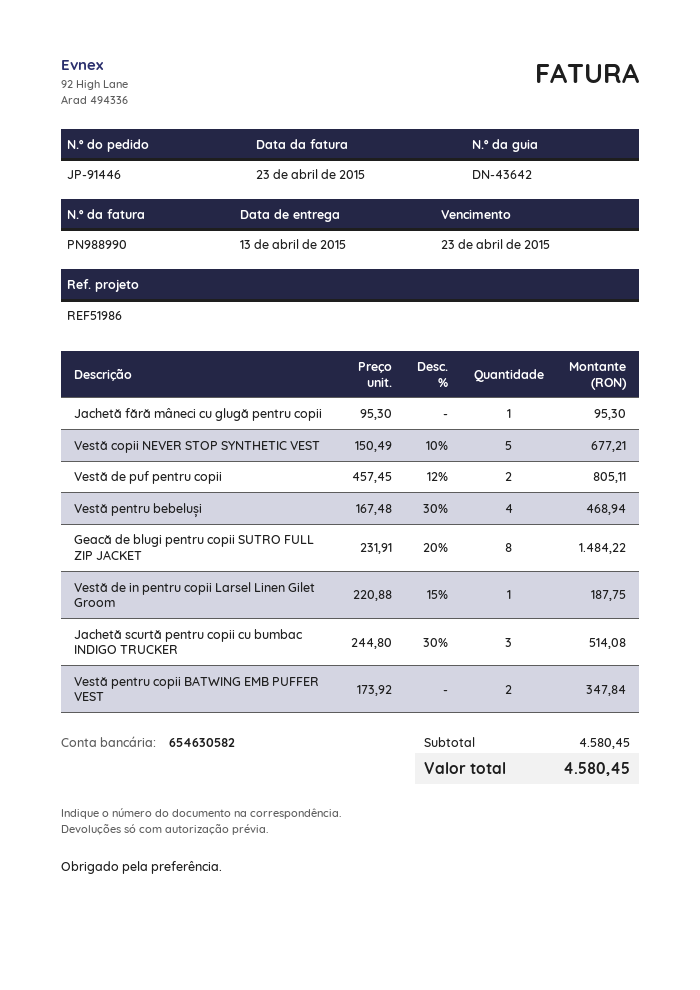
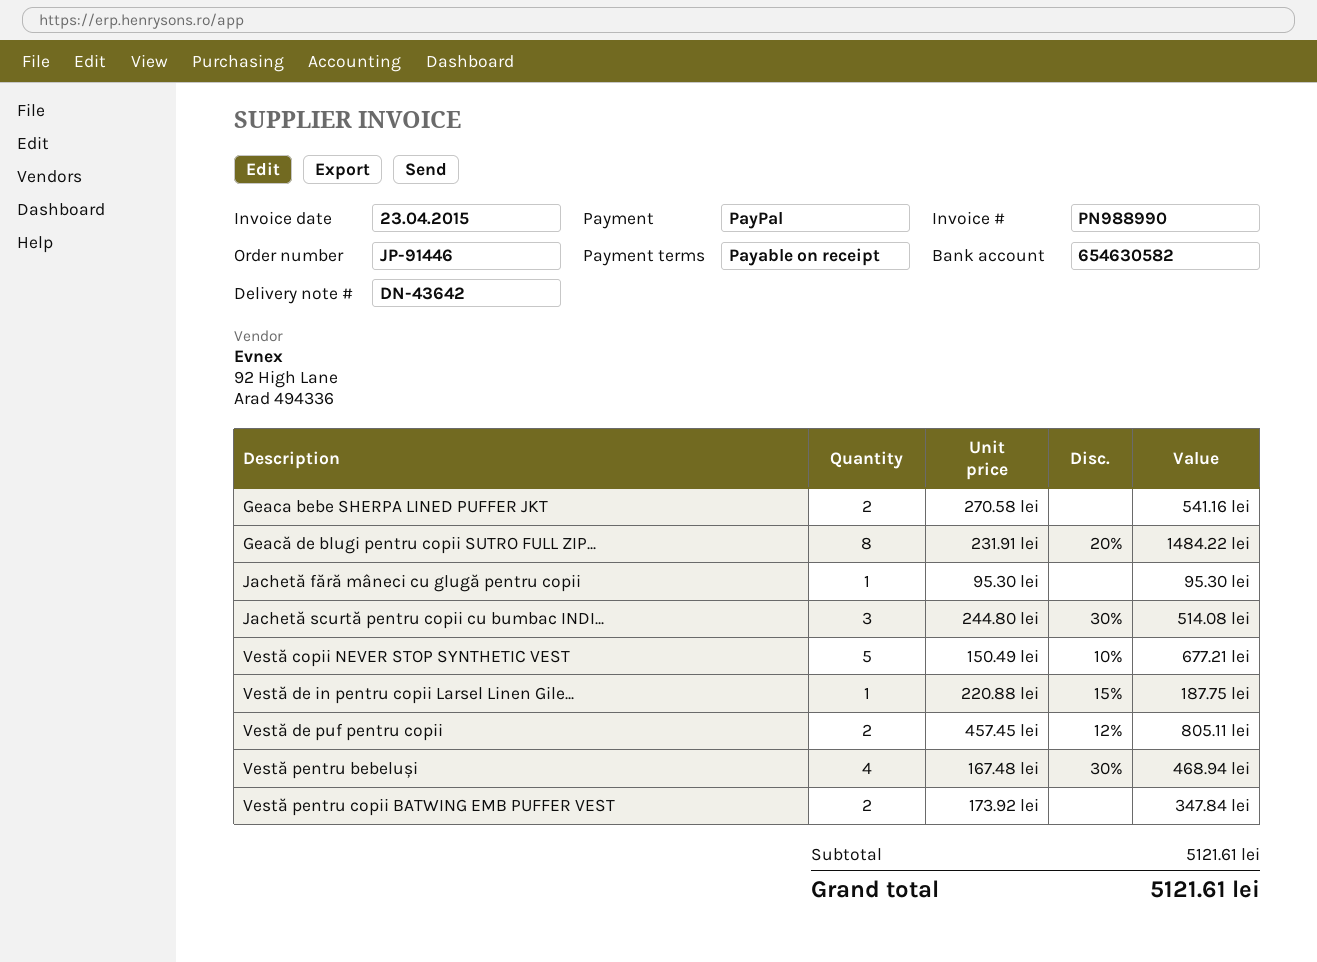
Geaca bebe SHERPA LINED PUFFER JKT: none -> 2 x 270.58 = 541.16
subtotal: 4580.45 -> 5121.61
total: 4580.45 -> 5121.61

